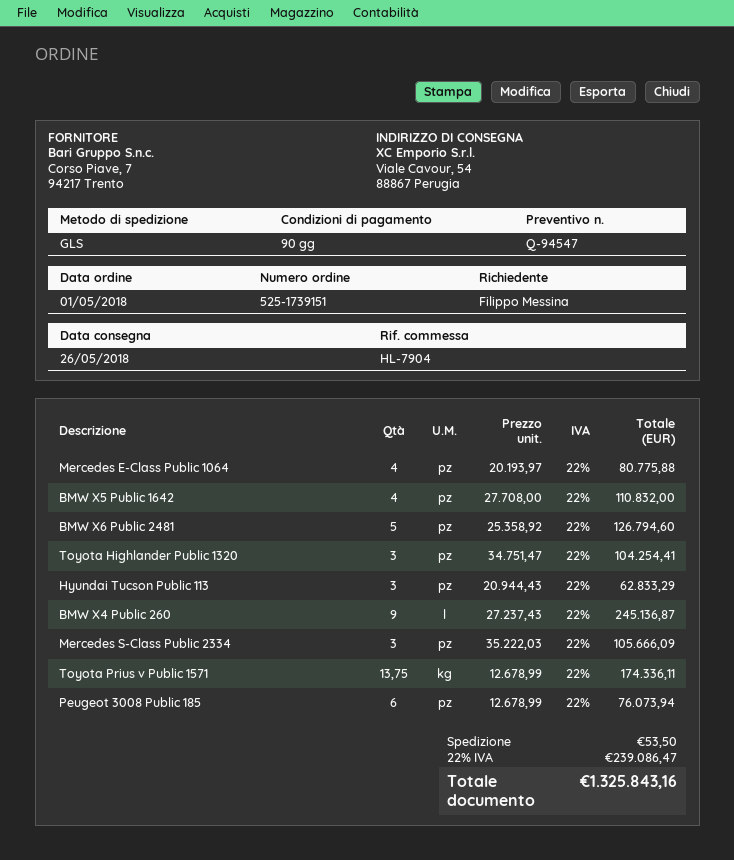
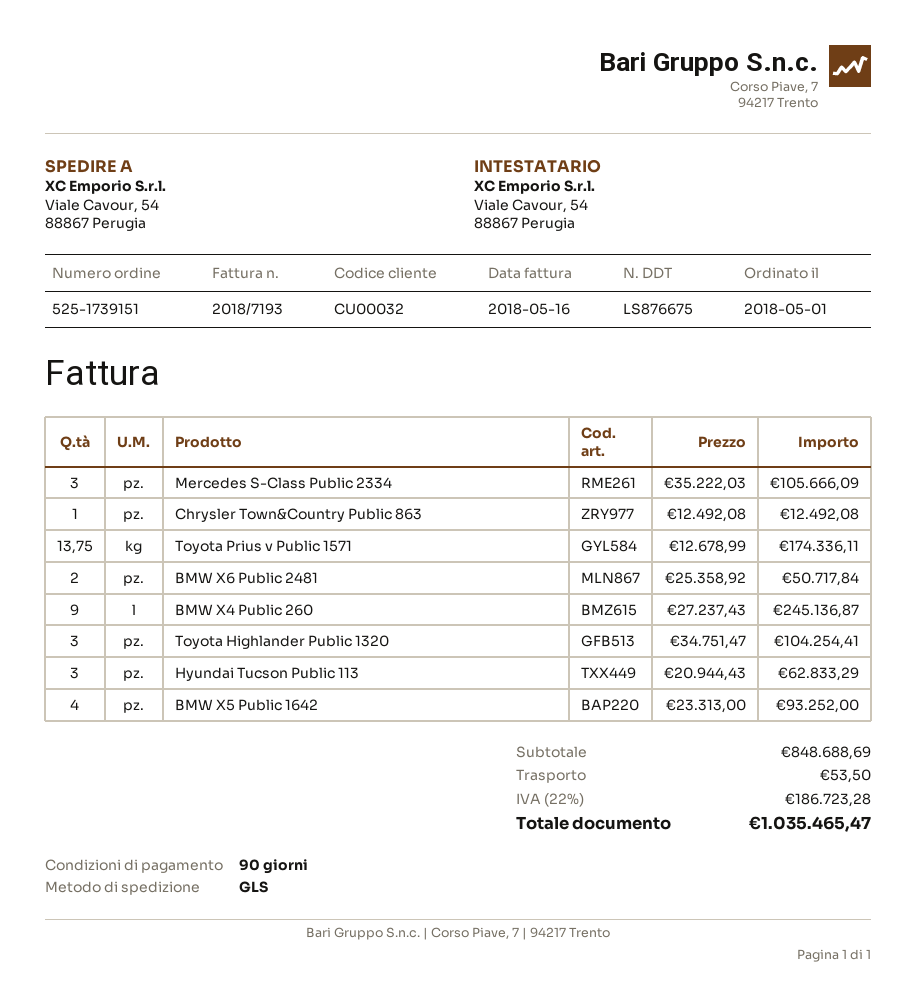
Mercedes E-Class Public 1064: 4 x 20193.97 = 80775.88 -> none
BMW X5 Public 1642: 4 x 27708.00 = 110832.00 -> 4 x 23313.00 = 93252.00
BMW X6 Public 2481: 5 x 25358.92 = 126794.60 -> 2 x 25358.92 = 50717.84
Peugeot 3008 Public 185: 6 x 12678.99 = 76073.94 -> none
Chrysler Town&Country Public 863: none -> 1 x 12492.08 = 12492.08
tax: 22% = 239086.47 -> 22% = 186723.28
total: 1325843.16 -> 1035465.47

